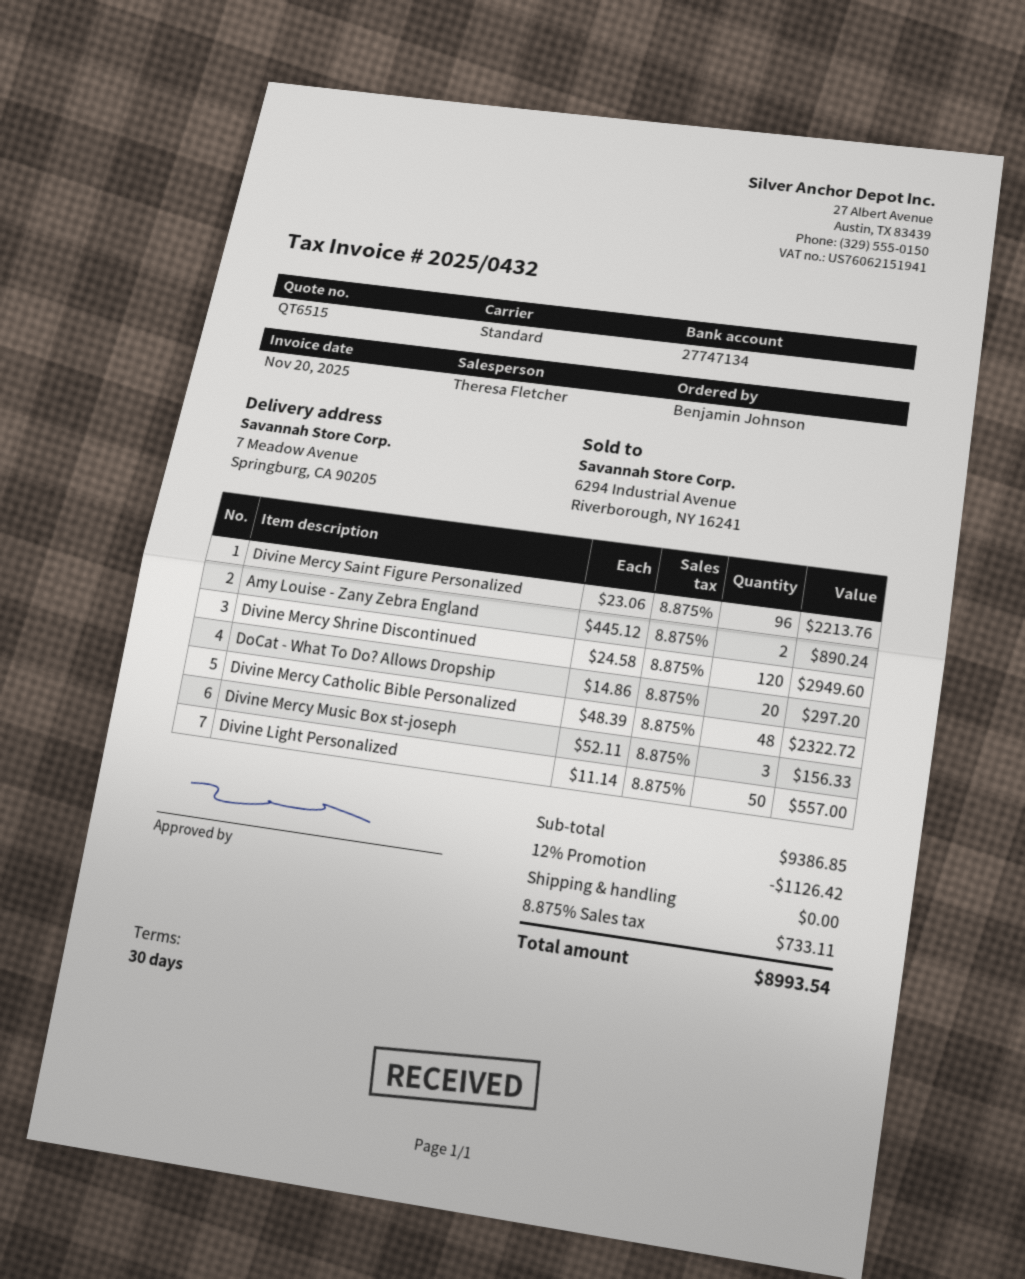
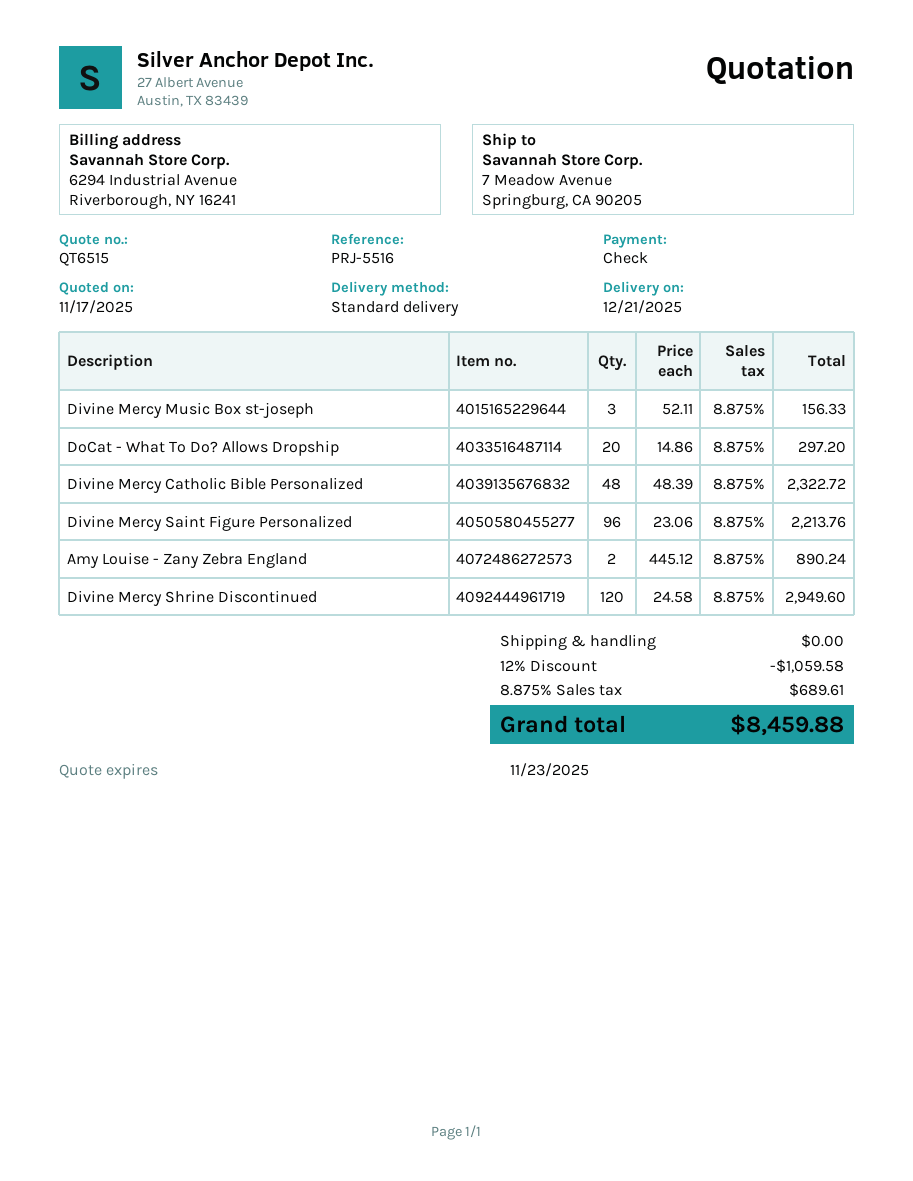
Divine Light Personalized: 50 x 11.14 = 557.00 -> none
discount: 12% = 1126.42 -> 12% = 1059.58
tax: 8.875% = 733.11 -> 8.875% = 689.61
total: 8993.54 -> 8459.88

